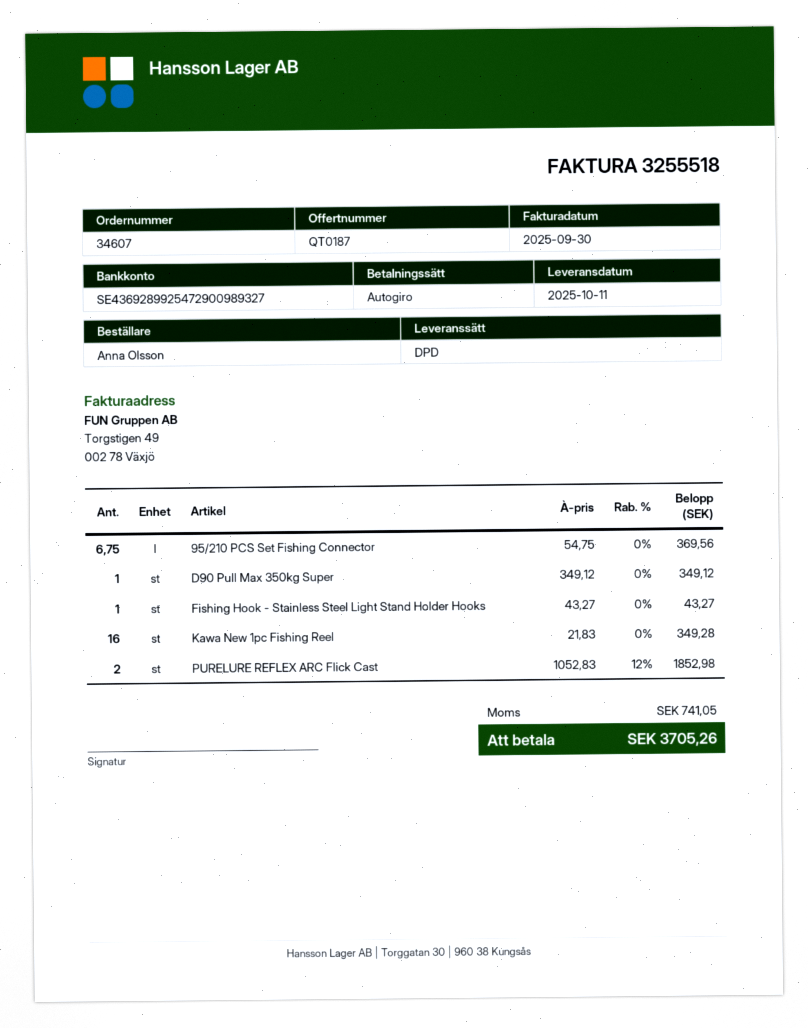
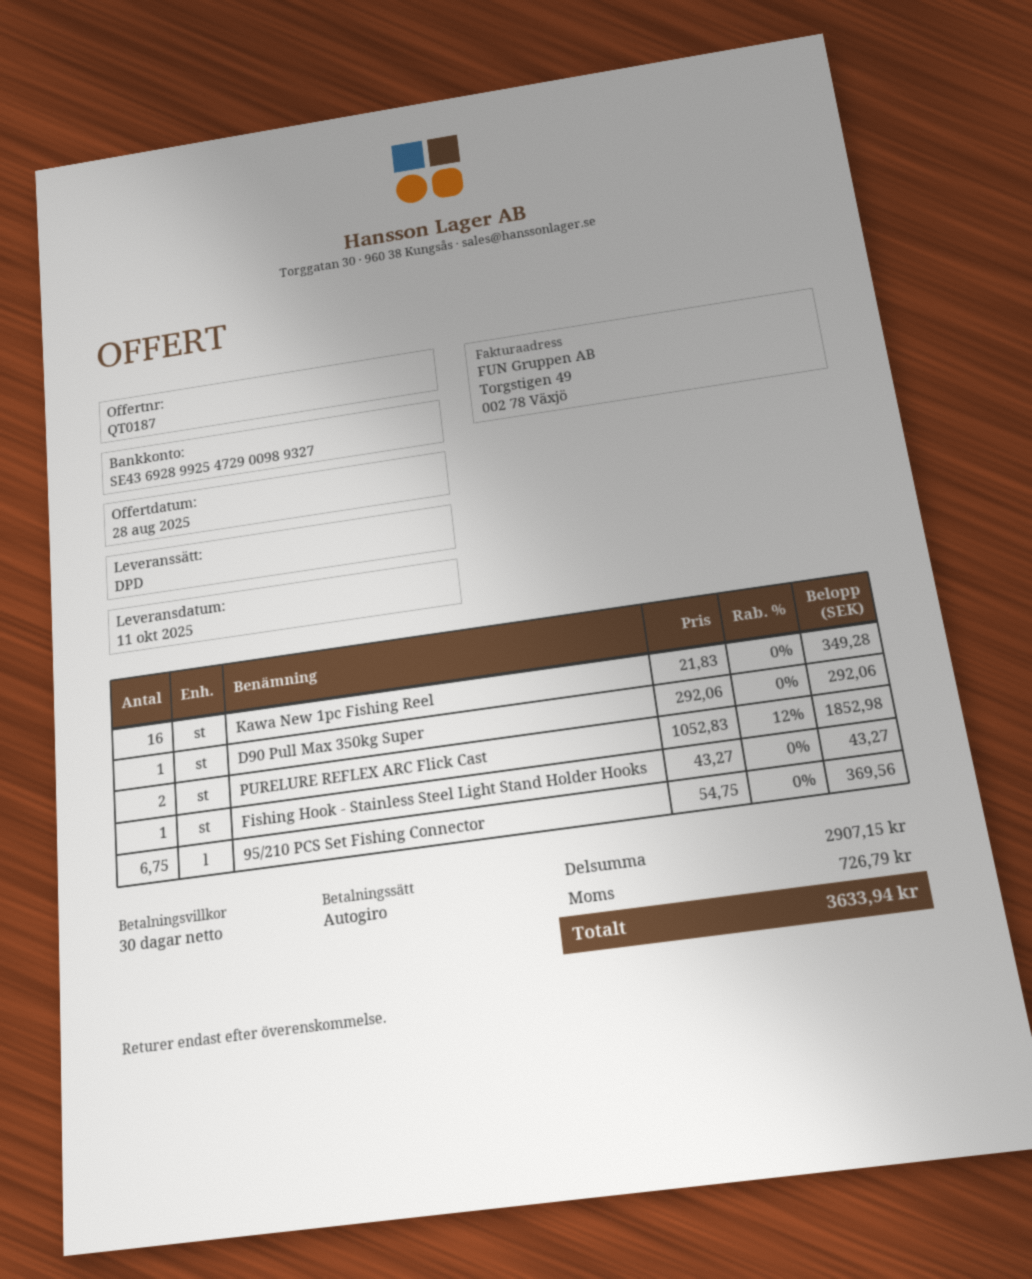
D90 Pull Max 350kg Super: 1 x 349.12 = 349.12 -> 1 x 292.06 = 292.06
tax: 741.05 -> 726.79
total: 3705.26 -> 3633.94

